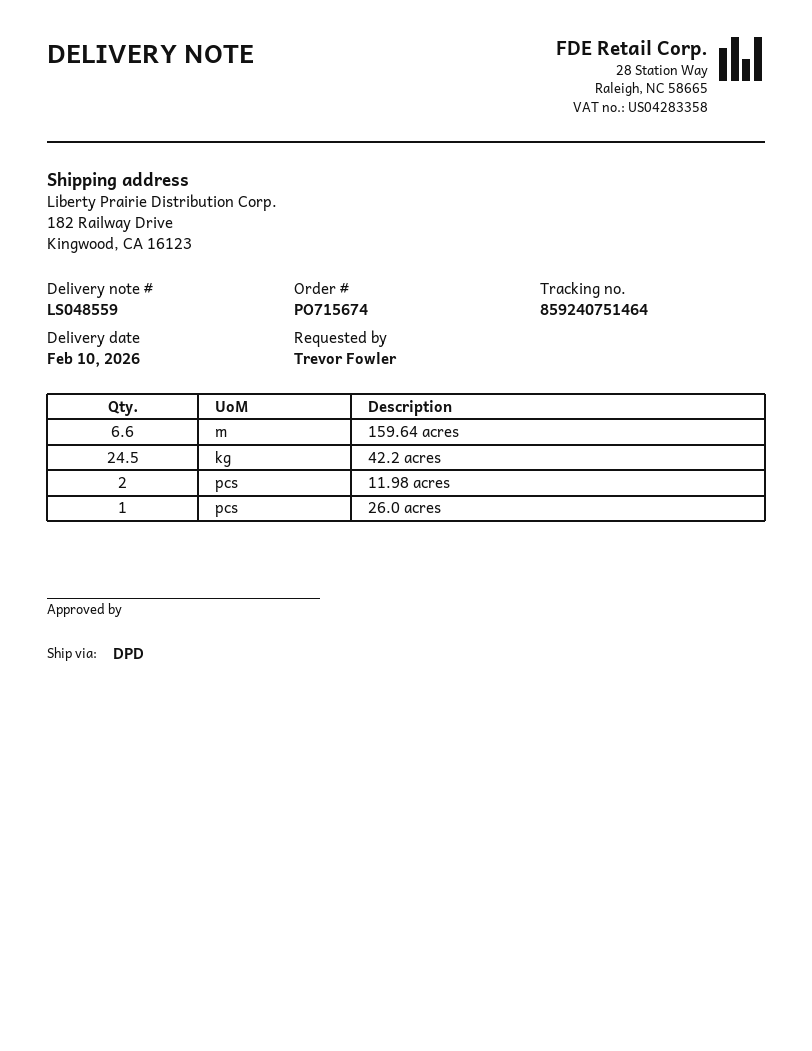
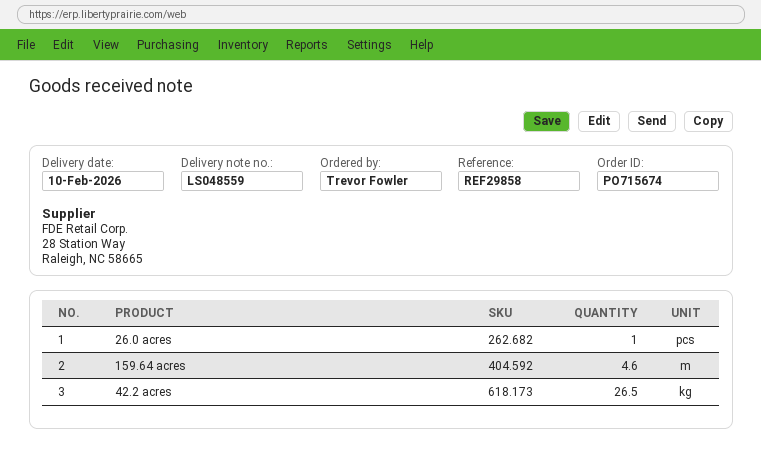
159.64 acres: 6.6 -> 4.6
42.2 acres: 24.5 -> 26.5
11.98 acres: 2 -> none

